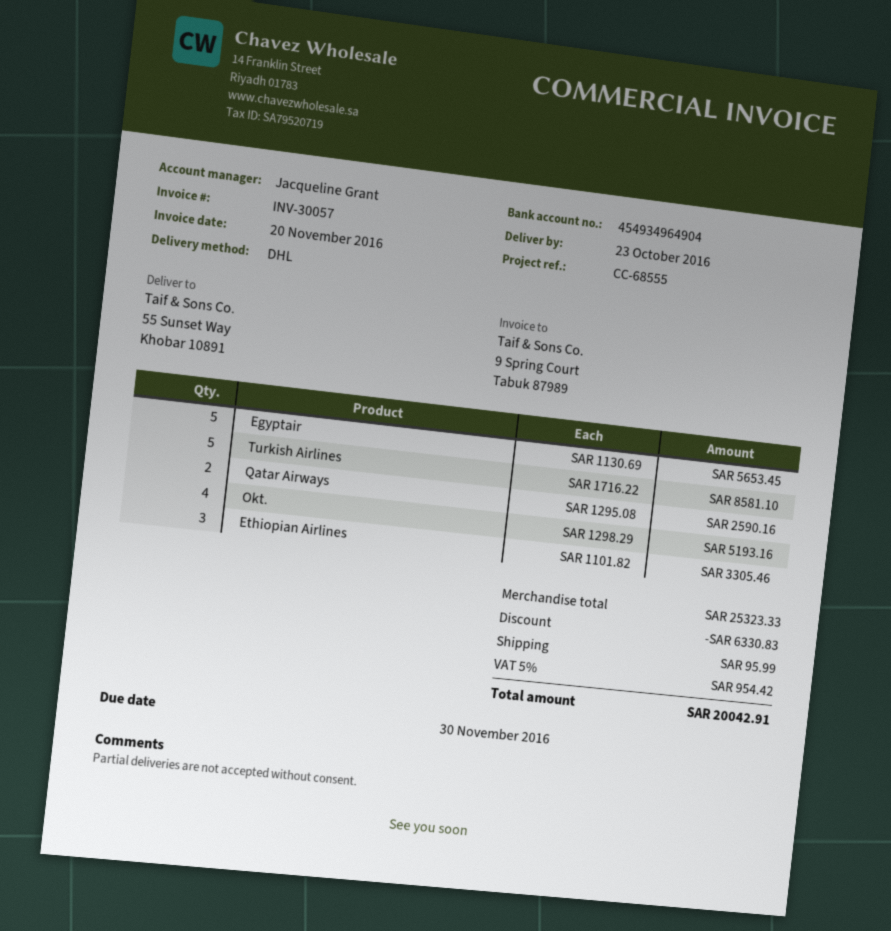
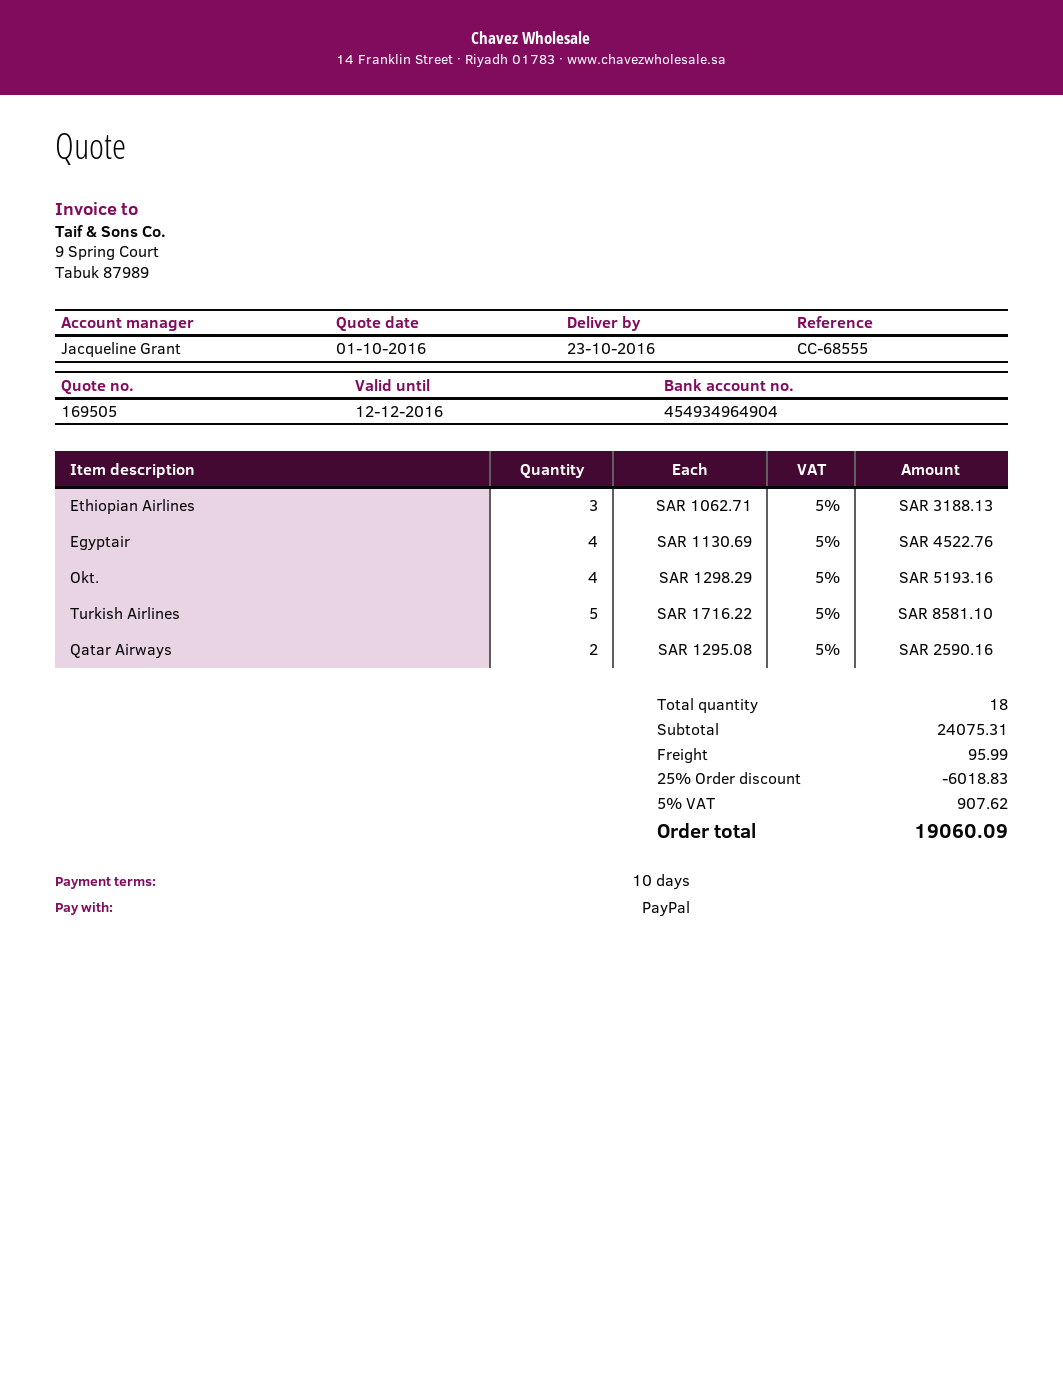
Egyptair: 5 x 1130.69 = 5653.45 -> 4 x 1130.69 = 4522.76
Ethiopian Airlines: 3 x 1101.82 = 3305.46 -> 3 x 1062.71 = 3188.13
subtotal: 25323.33 -> 24075.31
discount: 6330.83 -> 6018.83
tax: 5% = 954.42 -> 5% = 907.62
total: 20042.91 -> 19060.09

